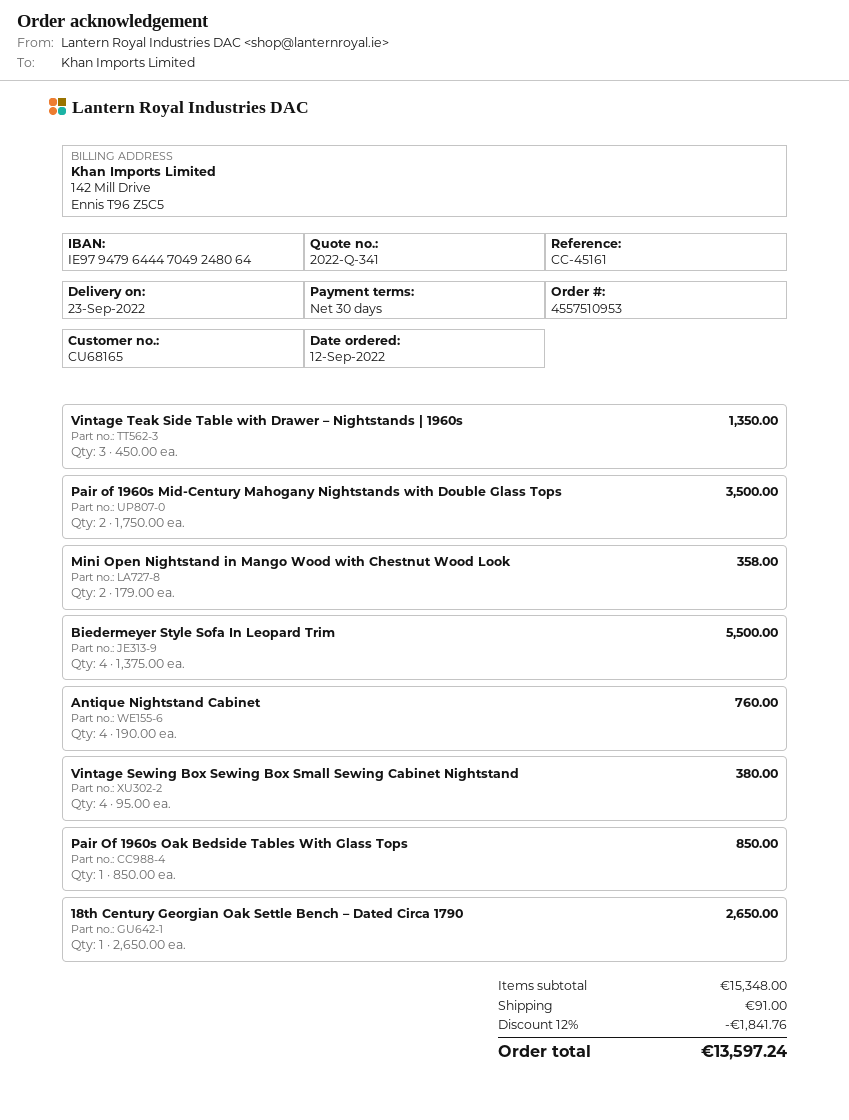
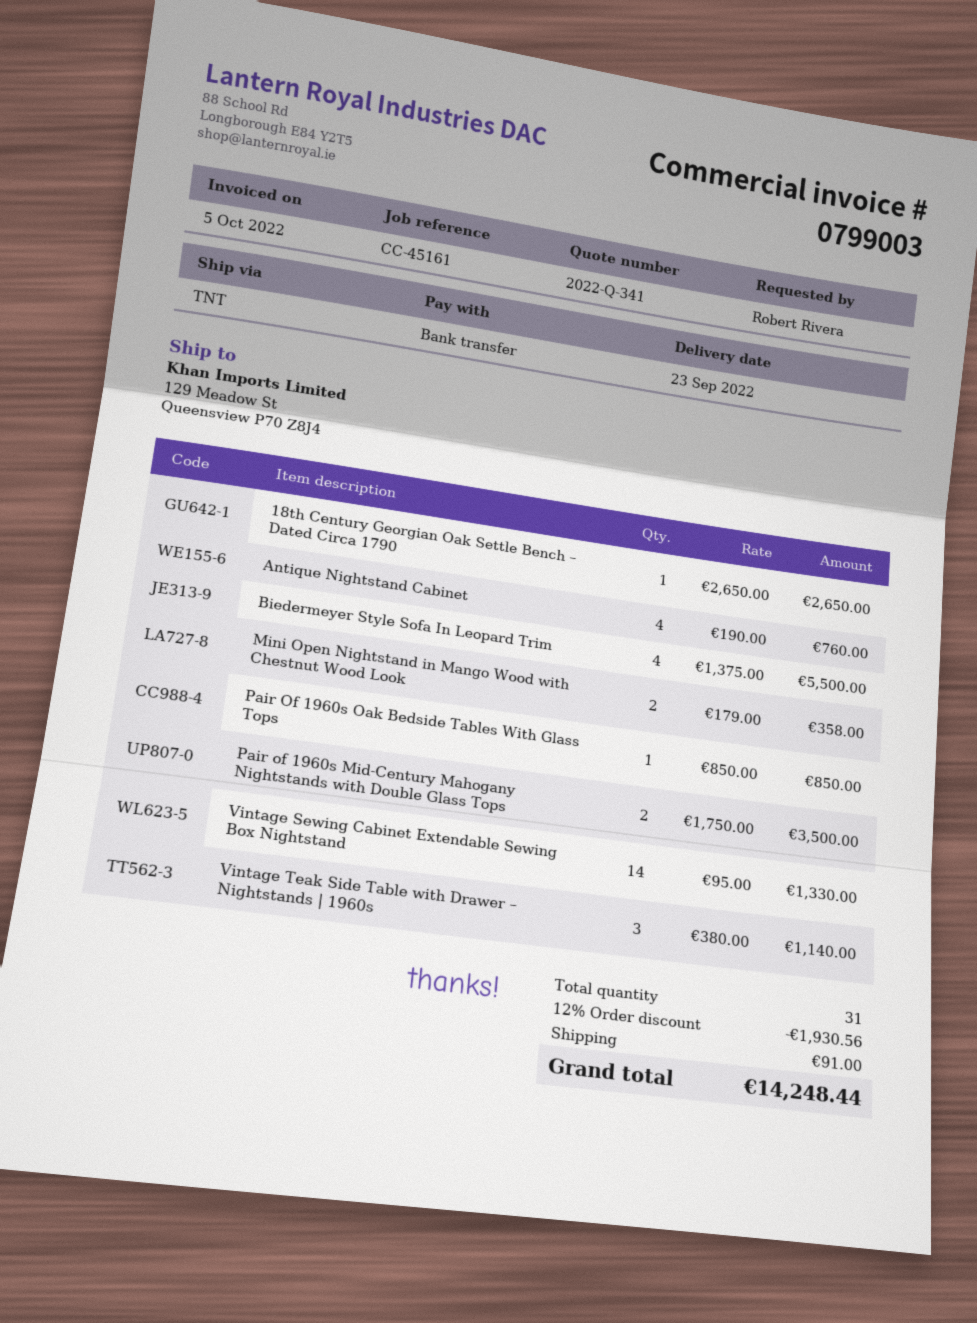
Vintage Teak Side Table with Drawer – Nightstands | 1960s: 3 x 450.00 = 1350.00 -> 3 x 380.00 = 1140.00
Vintage Sewing Box Sewing Box Small Sewing Cabinet Nightstand: 4 x 95.00 = 380.00 -> none
Vintage Sewing Cabinet Extendable Sewing Box Nightstand: none -> 14 x 95.00 = 1330.00
discount: 12% = 1841.76 -> 12% = 1930.56
total: 13597.24 -> 14248.44

